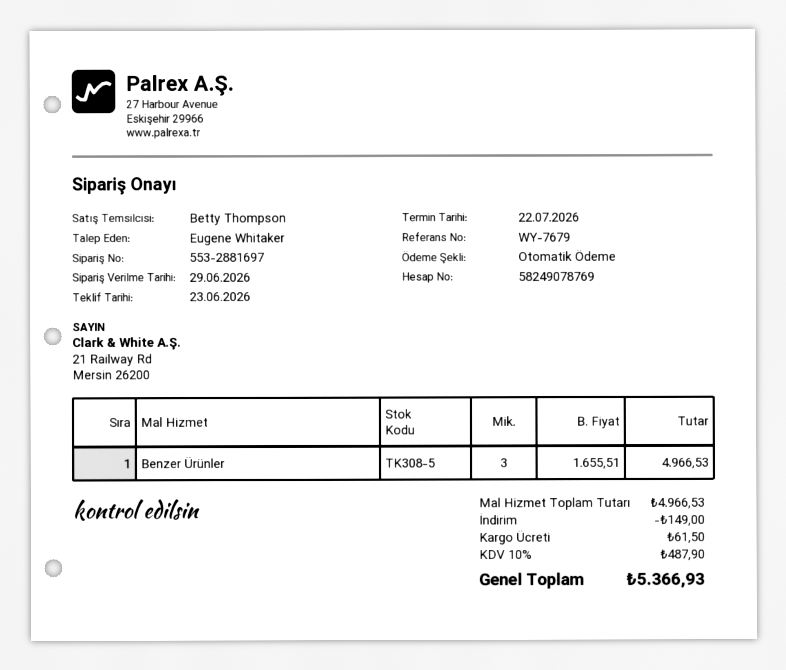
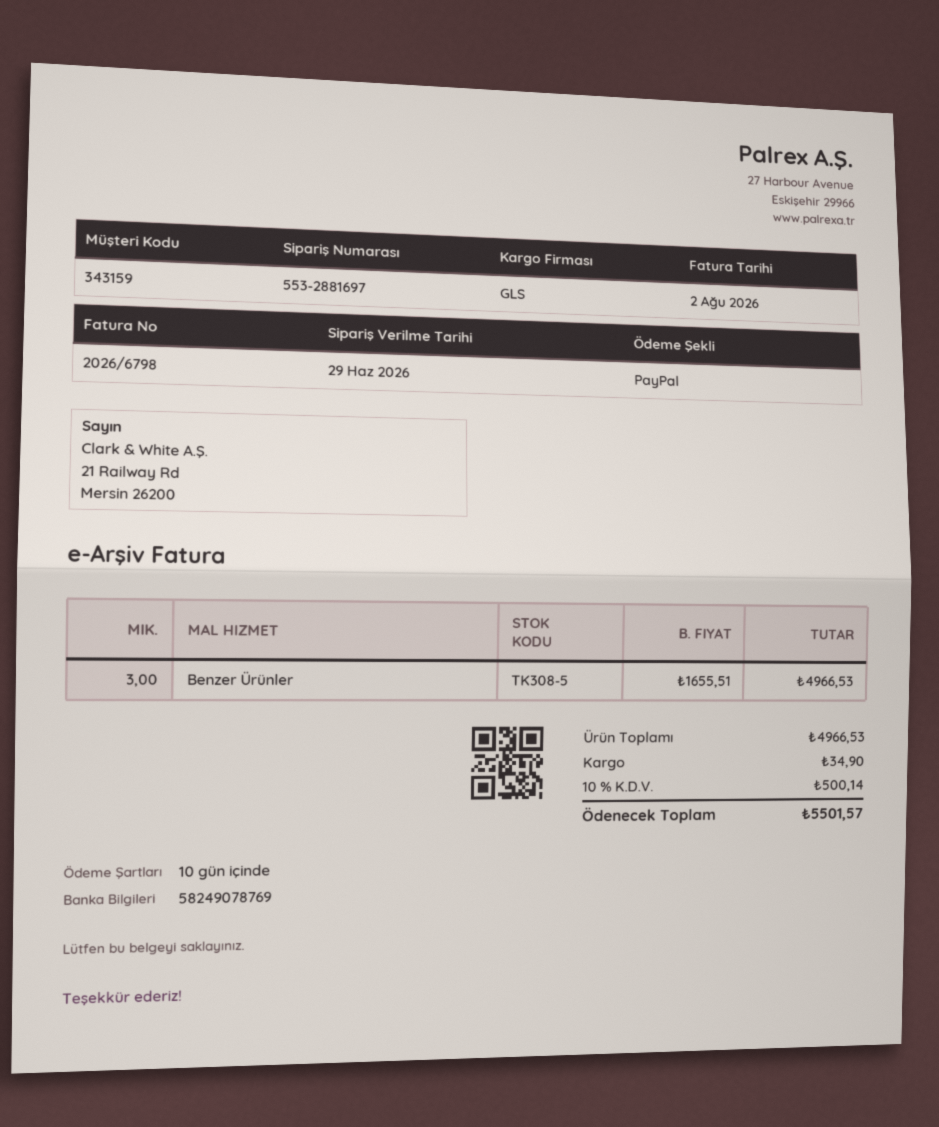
payment method: direct debit -> PayPal
discount: 149.00 -> none
shipping: 61.50 -> 34.90
tax: 10% = 487.90 -> 10% = 500.14
total: 5366.93 -> 5501.57

